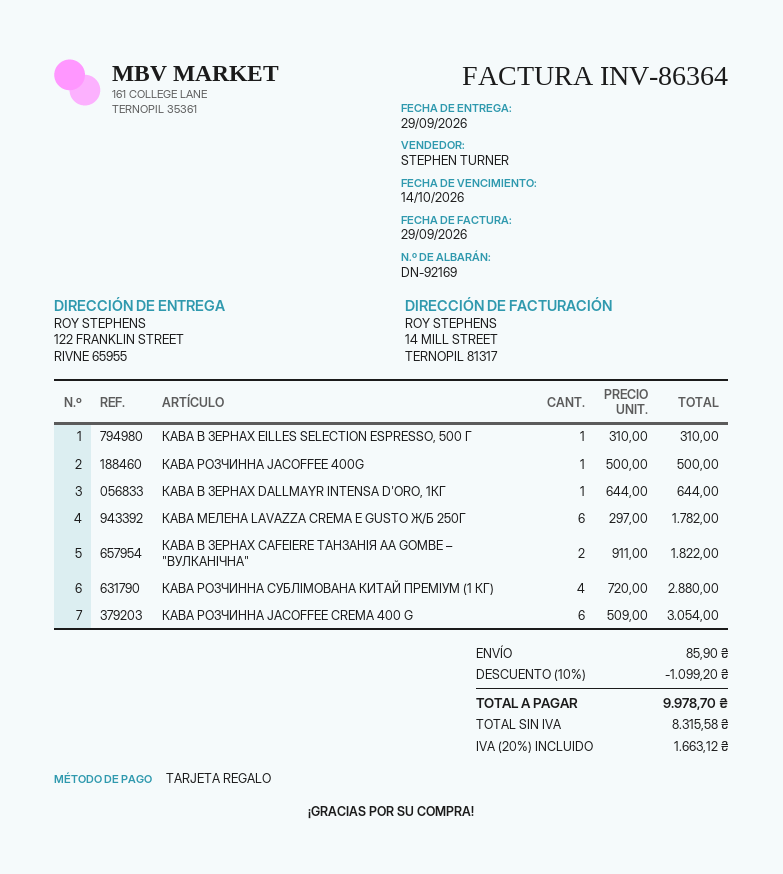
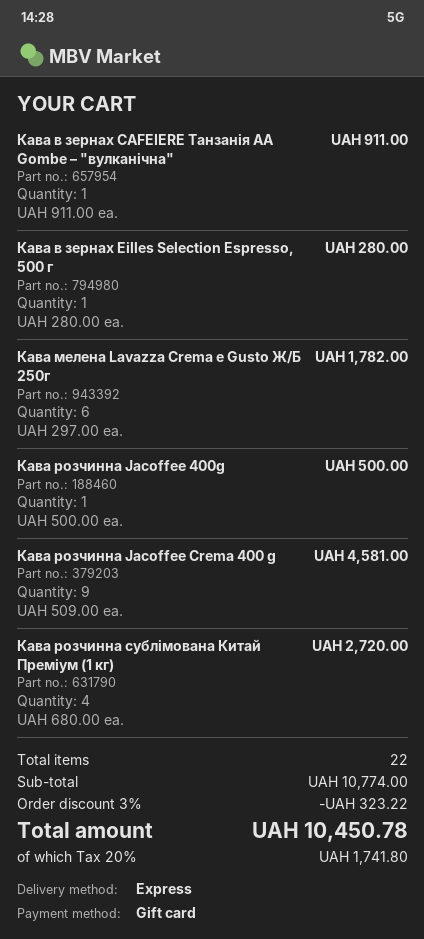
КАВА В ЗЕРНАХ EILLES SELECTION ESPRESSO, 500 Г: 1 x 310.00 = 310.00 -> 1 x 280.00 = 280.00
КАВА В ЗЕРНАХ DALLMAYR INTENSA D'ORO, 1КГ: 1 x 644.00 = 644.00 -> none
КАВА В ЗЕРНАХ CAFEIERE ТАНЗАНІЯ АА GOMBE – "ВУЛКАНІЧНА": 2 x 911.00 = 1822.00 -> 1 x 911.00 = 911.00
КАВА РОЗЧИННА СУБЛІМОВАНА КИТАЙ ПРЕМІУМ (1 КГ): 4 x 720.00 = 2880.00 -> 4 x 680.00 = 2720.00
КАВА РОЗЧИННА JACOFFEE CREMA 400 G: 6 x 509.00 = 3054.00 -> 9 x 509.00 = 4581.00
discount: 10% = 1099.20 -> 3% = 323.22
shipping: 85.90 -> none
tax: 20% = 1663.12 -> 20% = 1741.80
total: 9978.70 -> 10450.78

